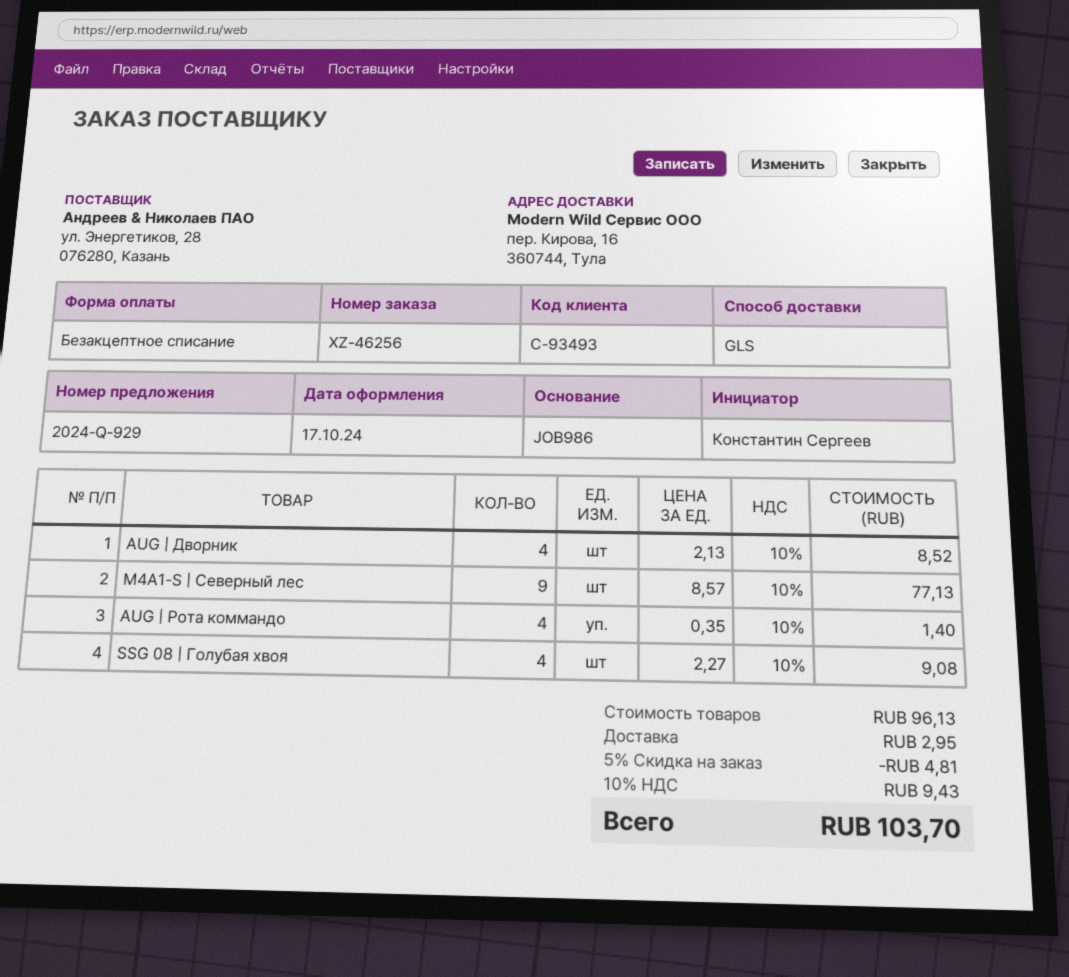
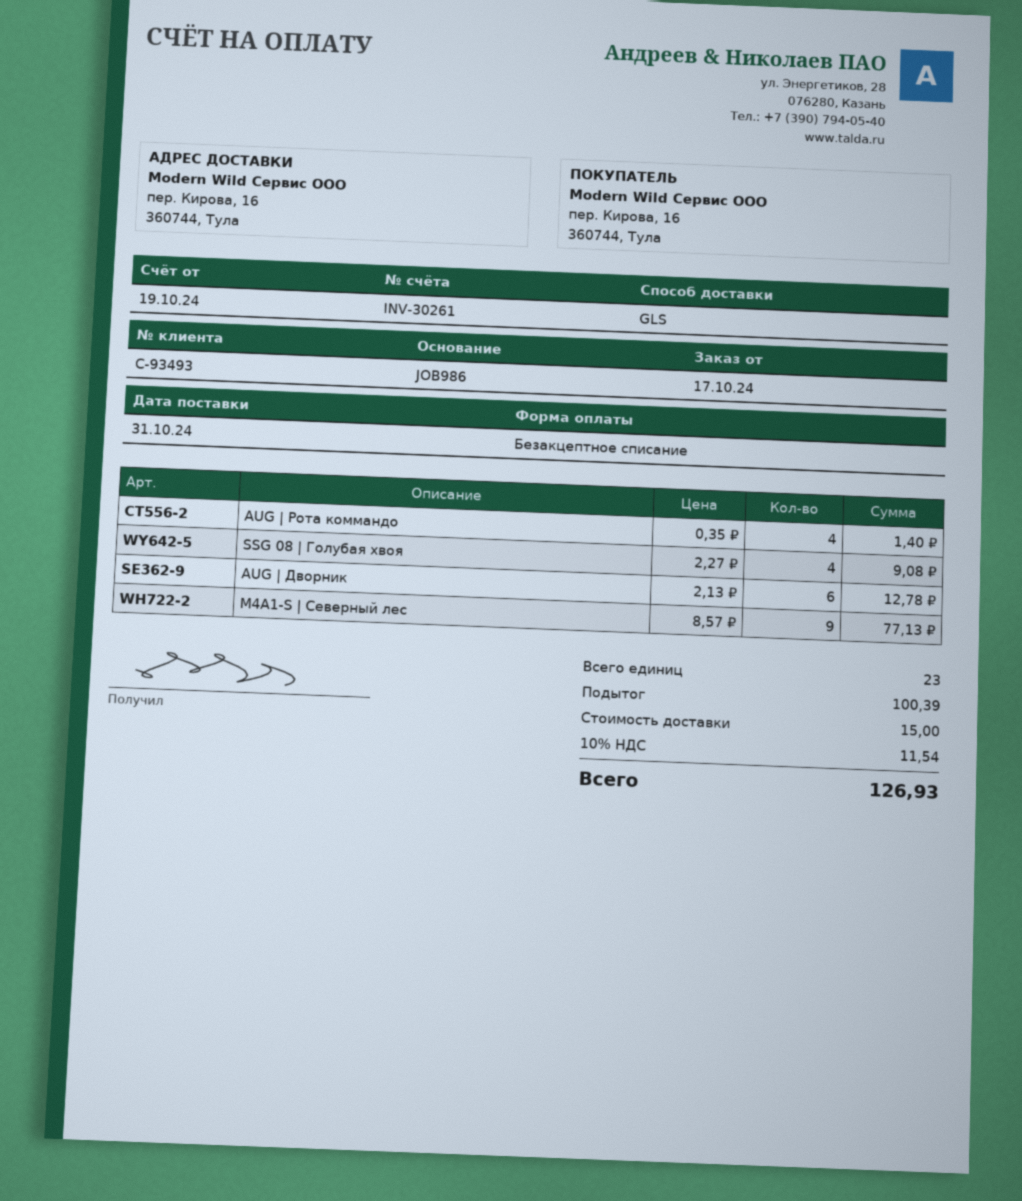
AUG | Дворник: 4 x 2.13 = 8.52 -> 6 x 2.13 = 12.78
subtotal: 96.13 -> 100.39
discount: 5% = 4.81 -> none
shipping: 2.95 -> 15.00
tax: 10% = 9.43 -> 10% = 11.54
total: 103.70 -> 126.93

